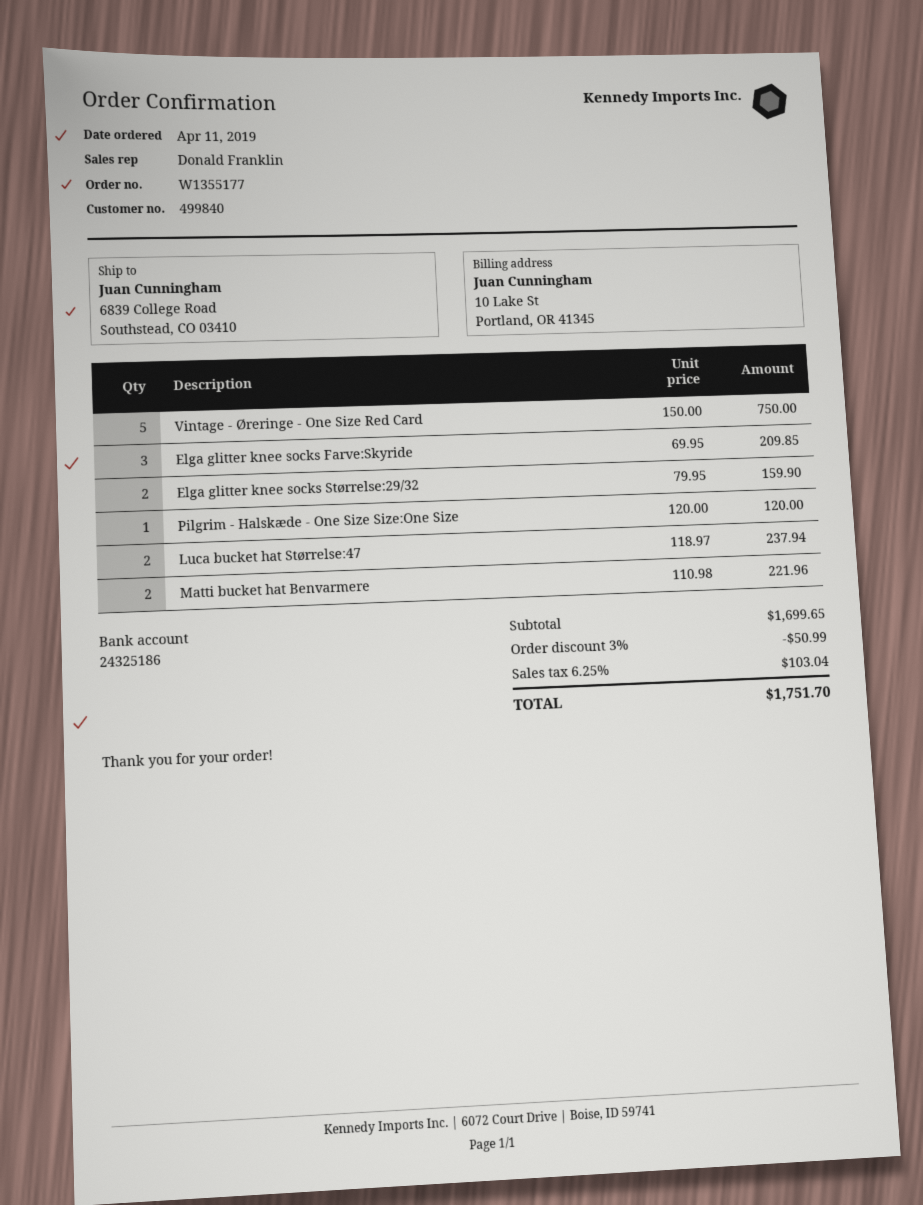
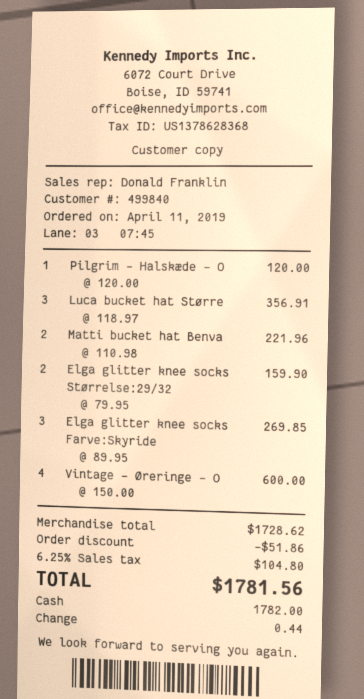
Vintage - Øreringe - One Size Red Card: 5 x 150.00 = 750.00 -> 4 x 150.00 = 600.00
Elga glitter knee socks Farve:Skyride: 3 x 69.95 = 209.85 -> 3 x 89.95 = 269.85
Luca bucket hat Størrelse:47: 2 x 118.97 = 237.94 -> 3 x 118.97 = 356.91
subtotal: 1699.65 -> 1728.62
discount: 50.99 -> 51.86
tax: 6.25% = 103.04 -> 6.25% = 104.80
total: 1751.70 -> 1781.56

